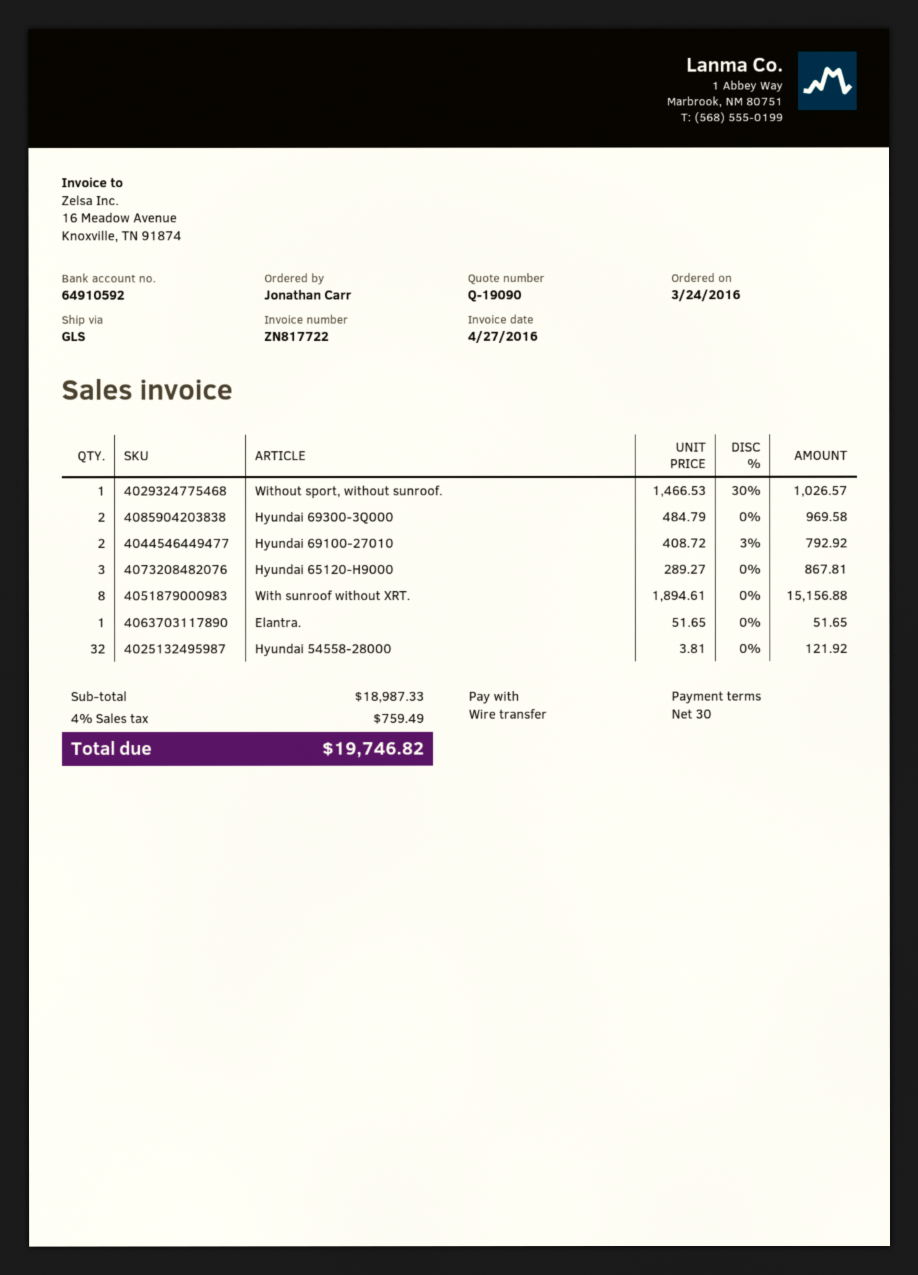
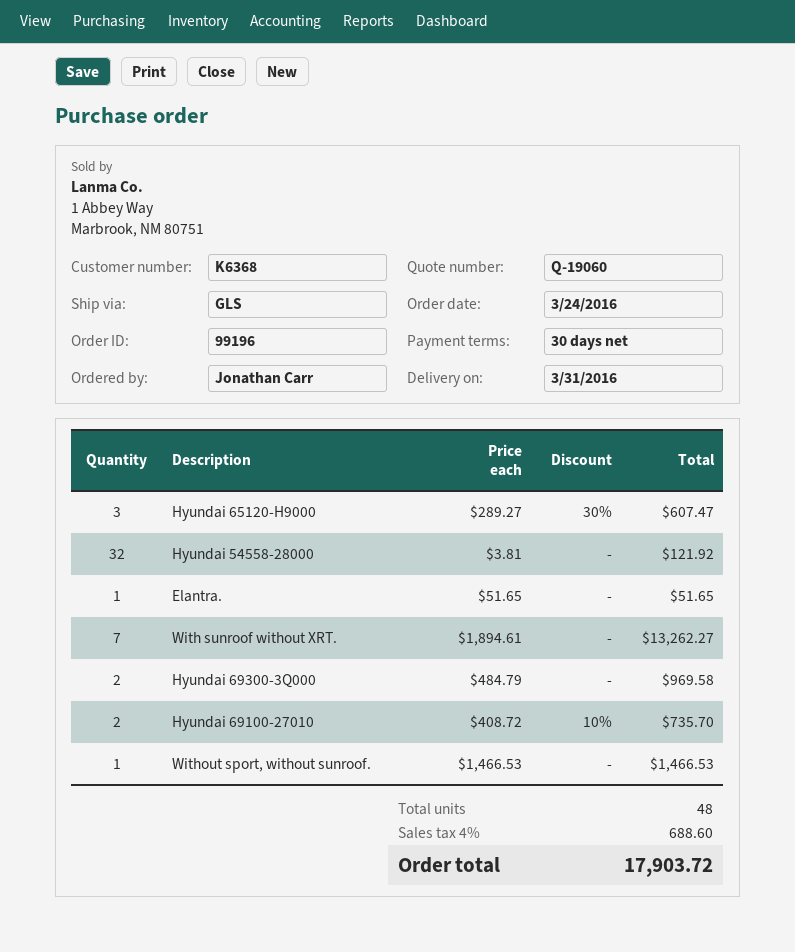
quote number: Q-19090 -> Q-19060
Without sport, without sunroof.: 1 x 1466.53 - 30% = 1026.57 -> 1 x 1466.53 = 1466.53
Hyundai 69100-27010: 2 x 408.72 - 3% = 792.92 -> 2 x 408.72 - 10% = 735.70
Hyundai 65120-H9000: 3 x 289.27 = 867.81 -> 3 x 289.27 - 30% = 607.47
With sunroof without XRT.: 8 x 1894.61 = 15156.88 -> 7 x 1894.61 = 13262.27
tax: 4% = 759.49 -> 4% = 688.60
total: 19746.82 -> 17903.72

